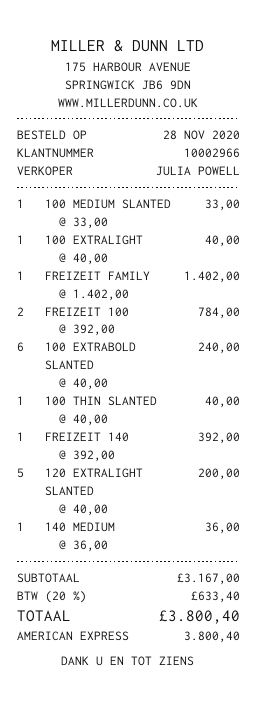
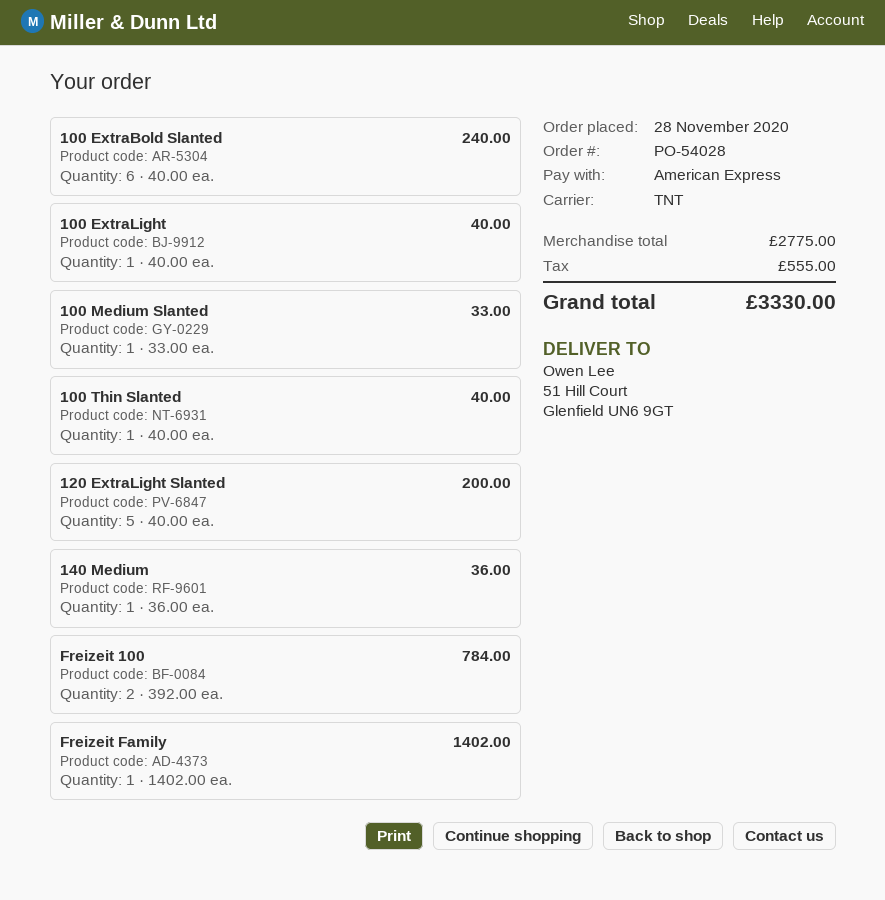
FREIZEIT 140: 1 x 392.00 = 392.00 -> none
subtotal: 3167.00 -> 2775.00
tax: 633.40 -> 555.00
total: 3800.40 -> 3330.00

